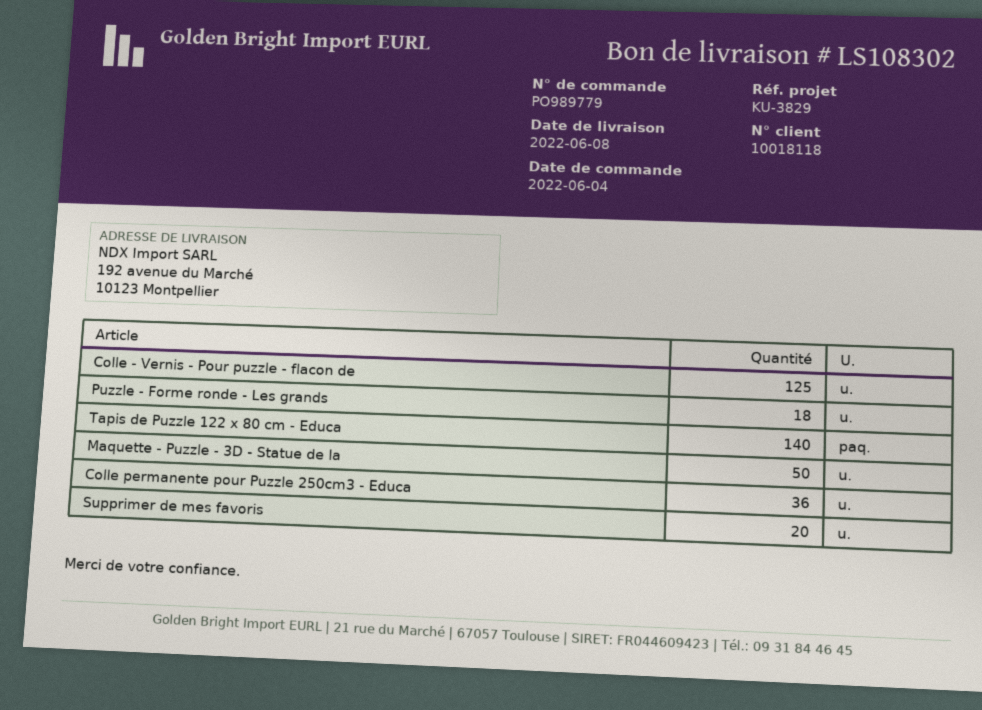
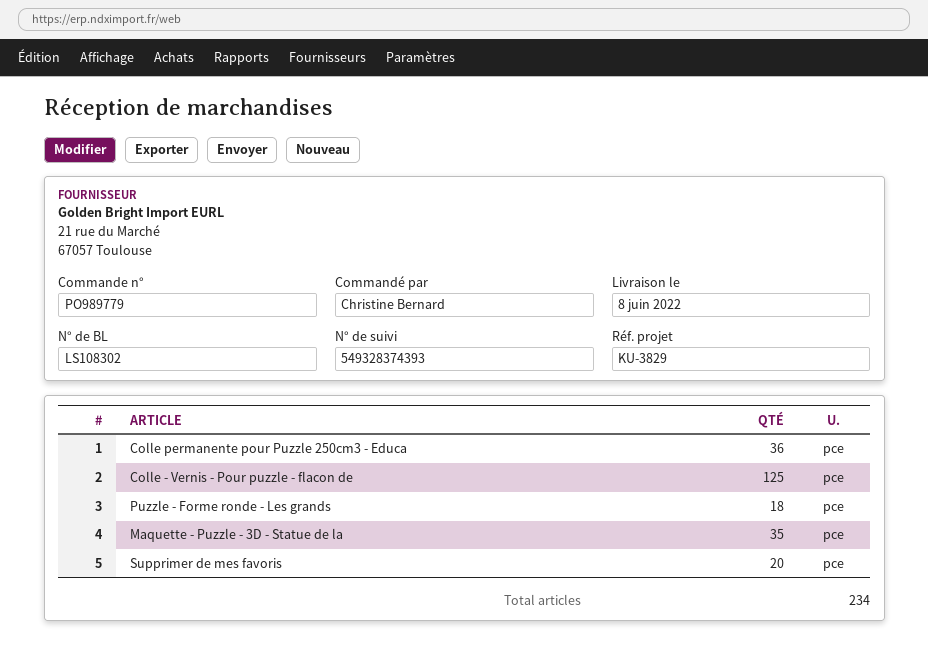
Tapis de Puzzle 122 x 80 cm - Educa: 140 -> none
Maquette - Puzzle - 3D - Statue de la: 50 -> 35

